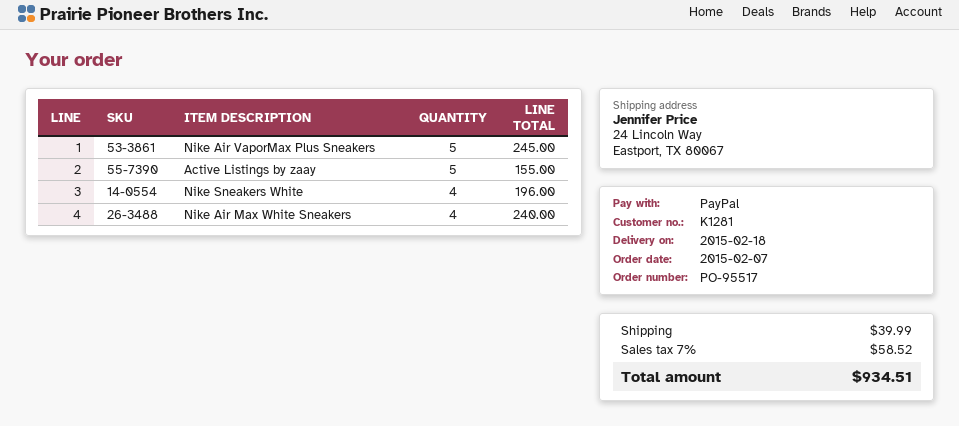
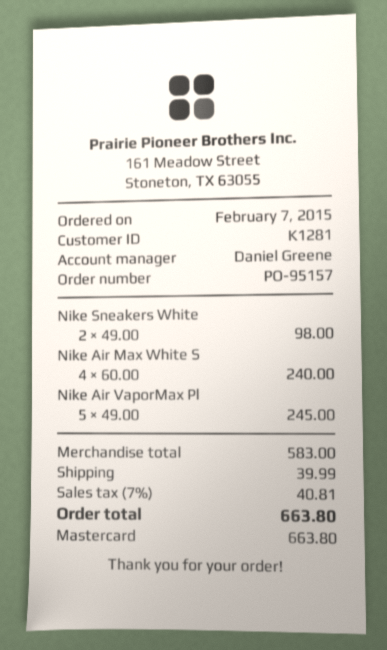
order number: PO-95517 -> PO-95157
payment method: PayPal -> Mastercard
Active Listings by zaay: 5 for 155.00 -> none
Nike Sneakers White: 4 for 196.00 -> 2 for 98.00
tax: 7% = 58.52 -> 7% = 40.81
total: 934.51 -> 663.80

